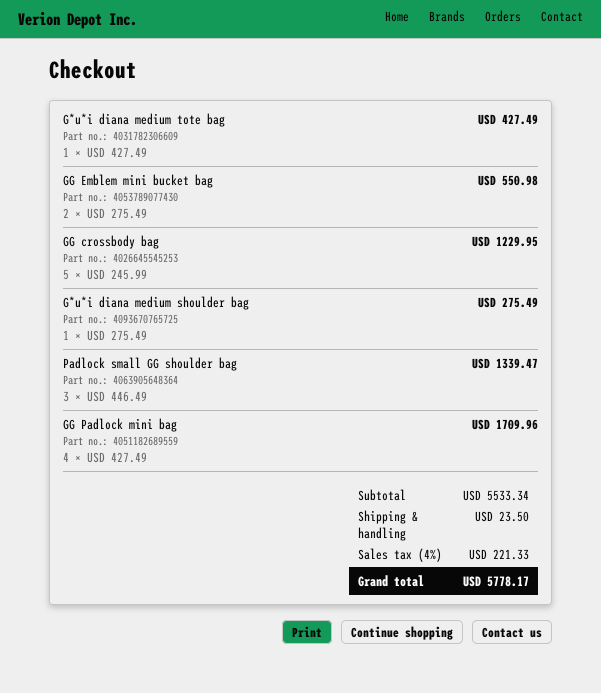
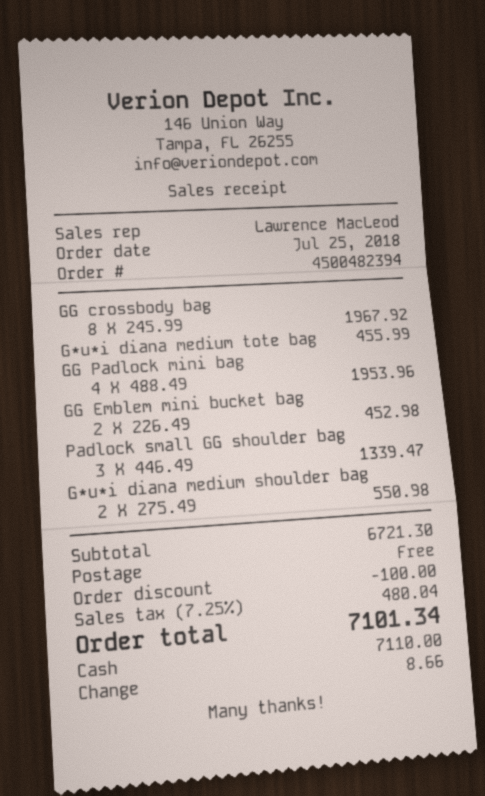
G*u*i diana medium tote bag: 1 x 427.49 = 427.49 -> 1 x 455.99 = 455.99
GG Emblem mini bucket bag: 2 x 275.49 = 550.98 -> 2 x 226.49 = 452.98
GG crossbody bag: 5 x 245.99 = 1229.95 -> 8 x 245.99 = 1967.92
G*u*i diana medium shoulder bag: 1 x 275.49 = 275.49 -> 2 x 275.49 = 550.98
GG Padlock mini bag: 4 x 427.49 = 1709.96 -> 4 x 488.49 = 1953.96
subtotal: 5533.34 -> 6721.30
discount: none -> 100.00
shipping: 23.50 -> 0.00
tax: 4% = 221.33 -> 7.25% = 480.04
total: 5778.17 -> 7101.34

